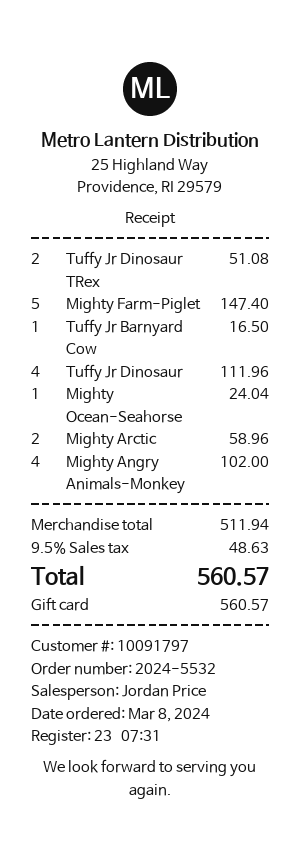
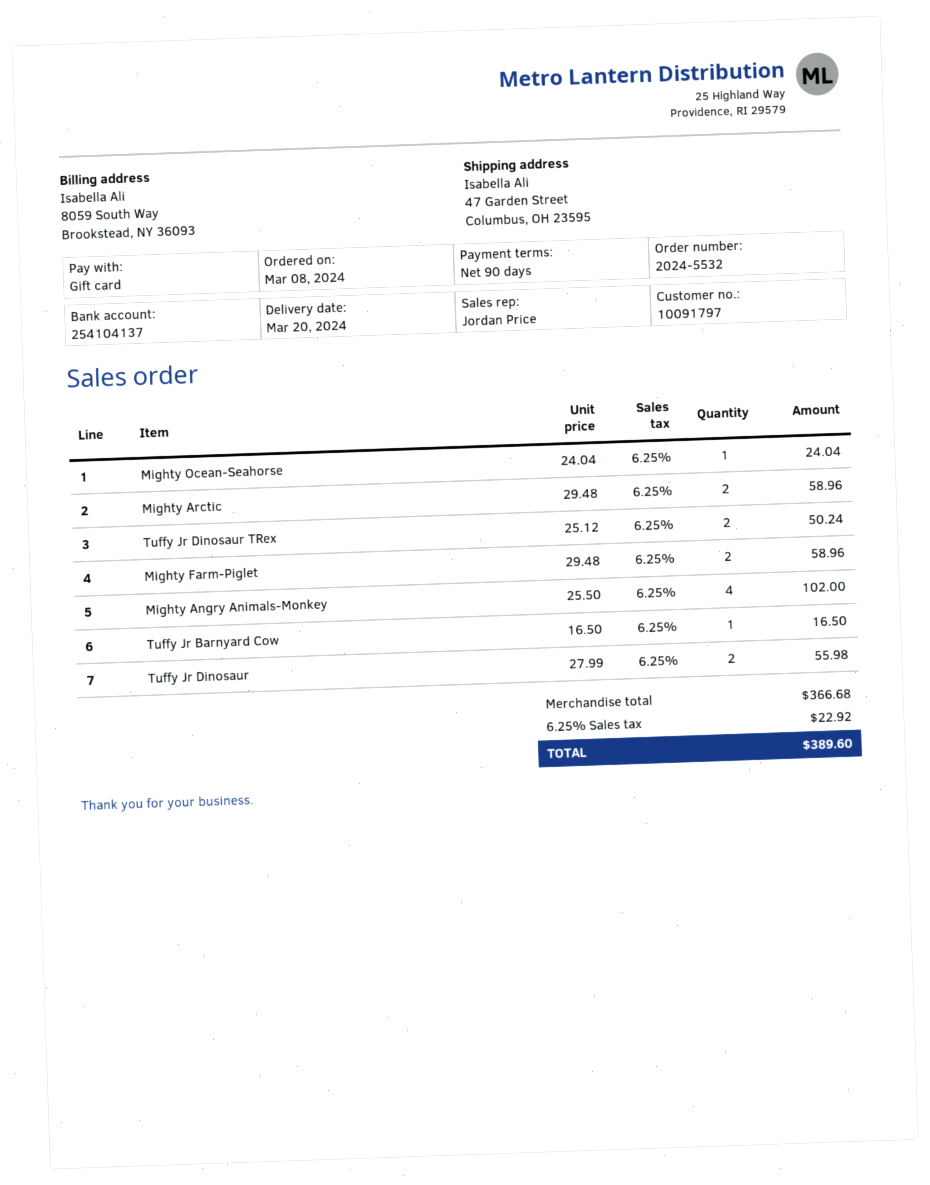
Tuffy Jr Dinosaur TRex: 2 for 51.08 -> 2 for 50.24
Mighty Farm-Piglet: 5 for 147.40 -> 2 for 58.96
Tuffy Jr Dinosaur: 4 for 111.96 -> 2 for 55.98
subtotal: 511.94 -> 366.68
tax: 9.5% = 48.63 -> 6.25% = 22.92
total: 560.57 -> 389.60

